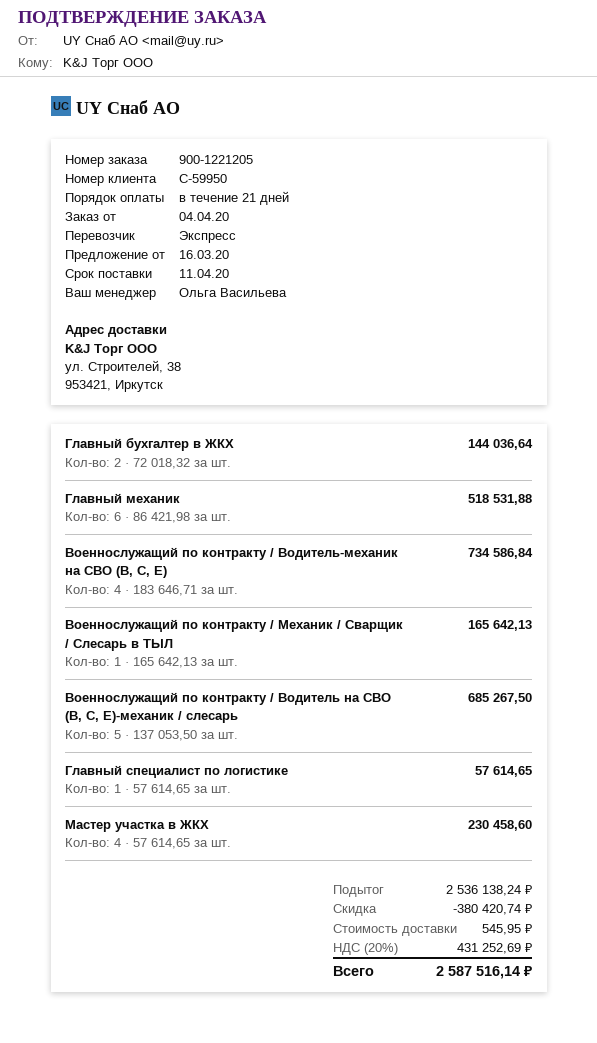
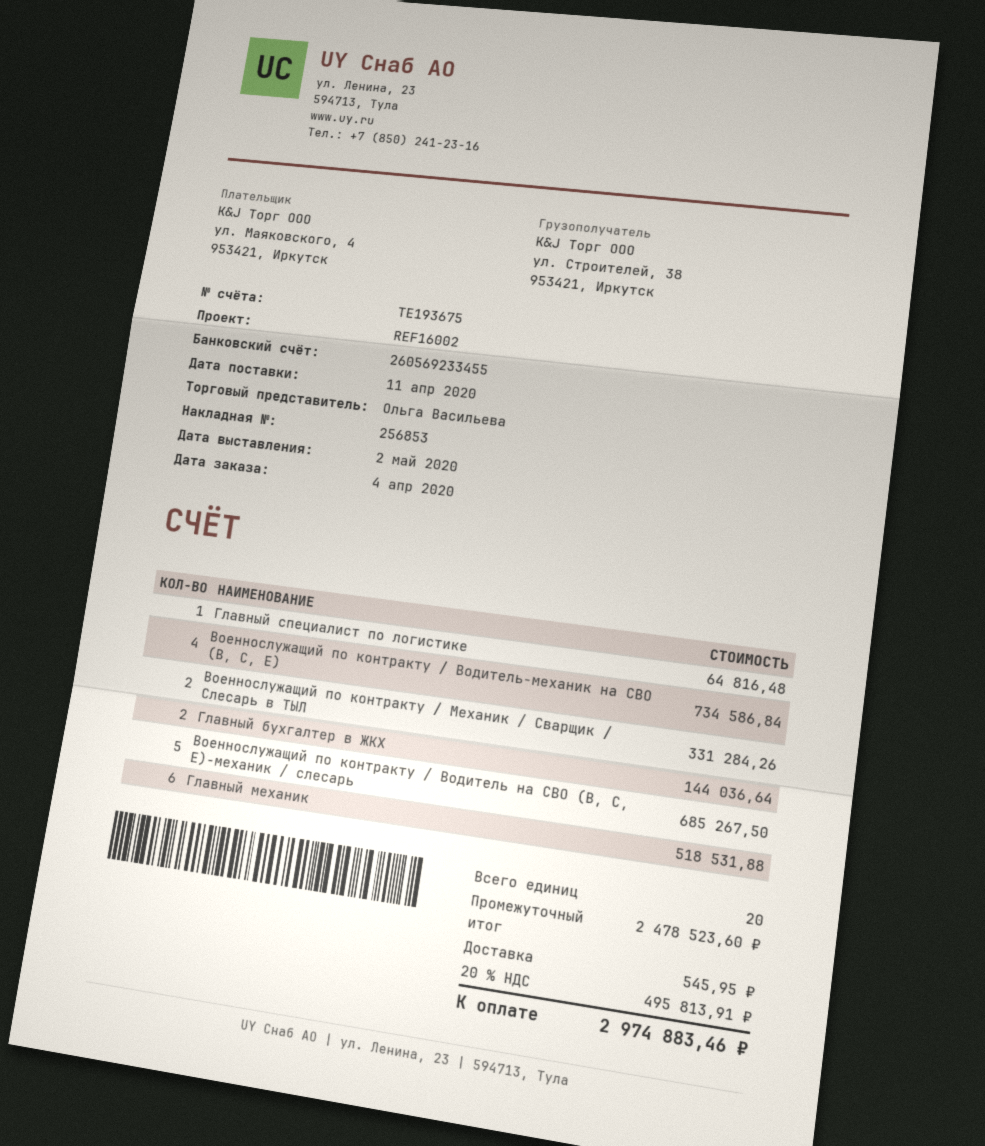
Военнослужащий по контракту / Механик / Сварщик / Слесарь в ТЫЛ: 1 for 165642.13 -> 2 for 331284.26
Главный специалист по логистике: 1 for 57614.65 -> 1 for 64816.48
Мастер участка в ЖКХ: 4 for 230458.60 -> none
subtotal: 2536138.24 -> 2478523.60
discount: 380420.74 -> none
tax: 20% = 431252.69 -> 20% = 495813.91
total: 2587516.14 -> 2974883.46

